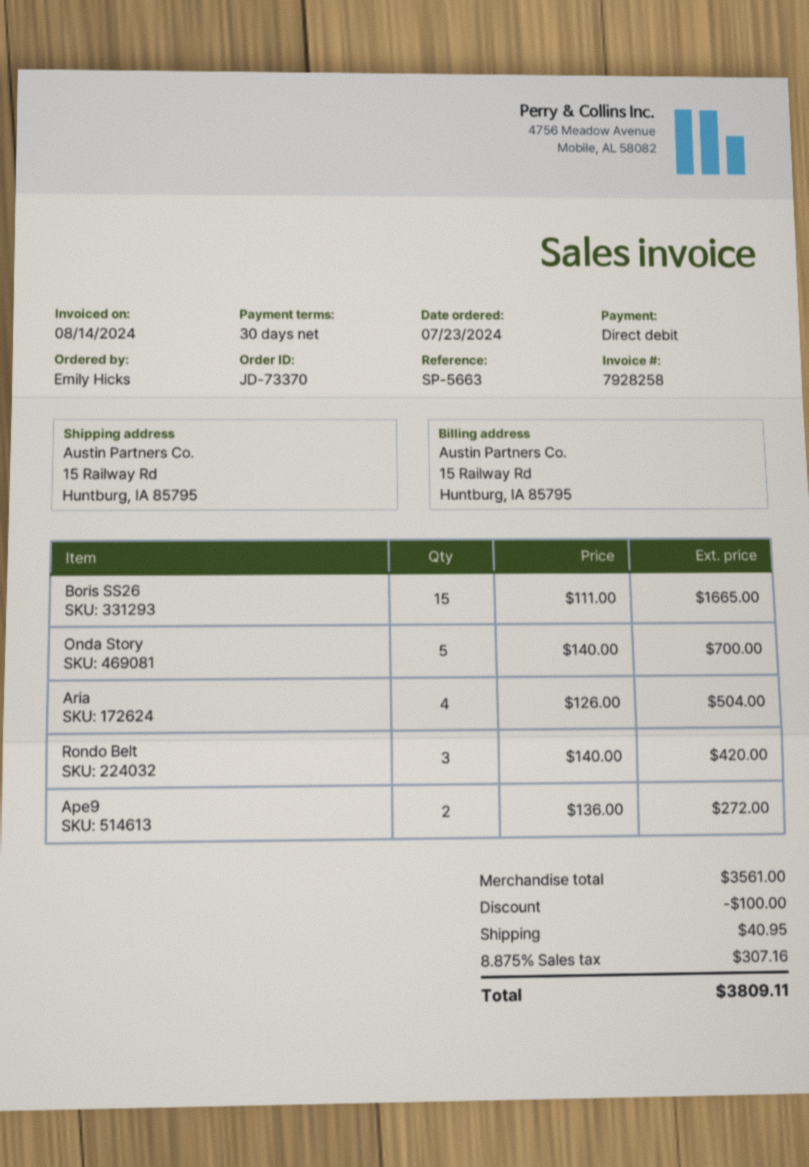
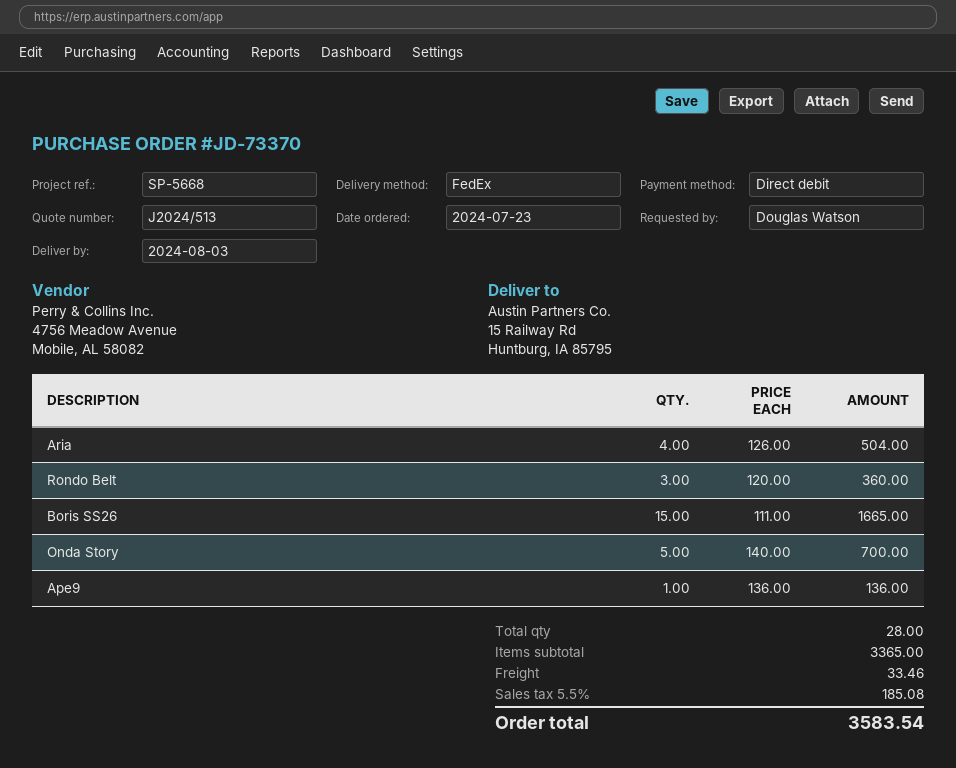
reference: SP-5663 -> SP-5668
ordered by: Emily Hicks -> Douglas Watson
Rondo Belt: 3 x 140.00 = 420.00 -> 3 x 120.00 = 360.00
Ape9: 2 x 136.00 = 272.00 -> 1 x 136.00 = 136.00
subtotal: 3561.00 -> 3365.00
discount: 100.00 -> none
shipping: 40.95 -> 33.46
tax: 8.875% = 307.16 -> 5.5% = 185.08
total: 3809.11 -> 3583.54

